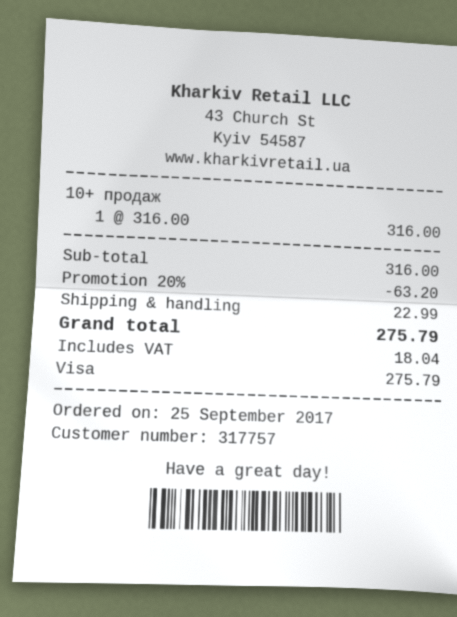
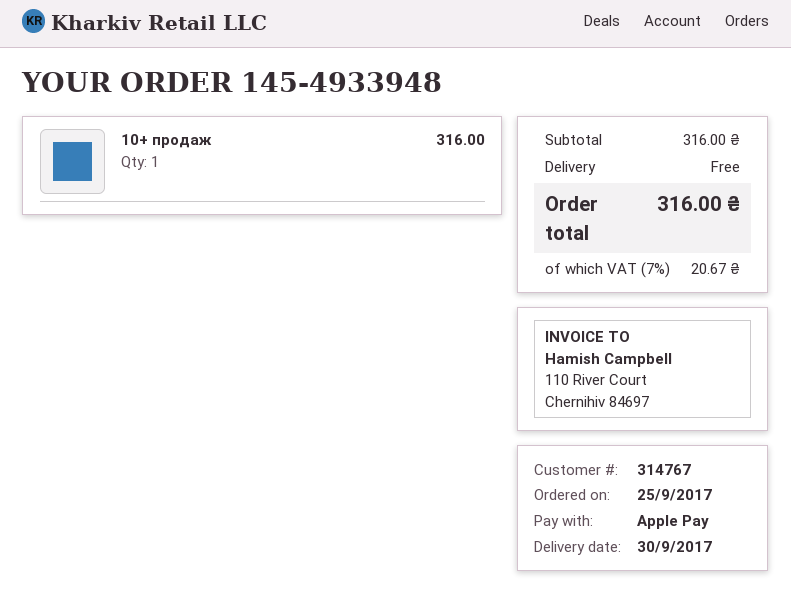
customer number: 317757 -> 314767
payment method: Visa -> Apple Pay
discount: 20% = 63.20 -> none
shipping: 22.99 -> 0.00
tax: 18.04 -> 20.67
total: 275.79 -> 316.00

